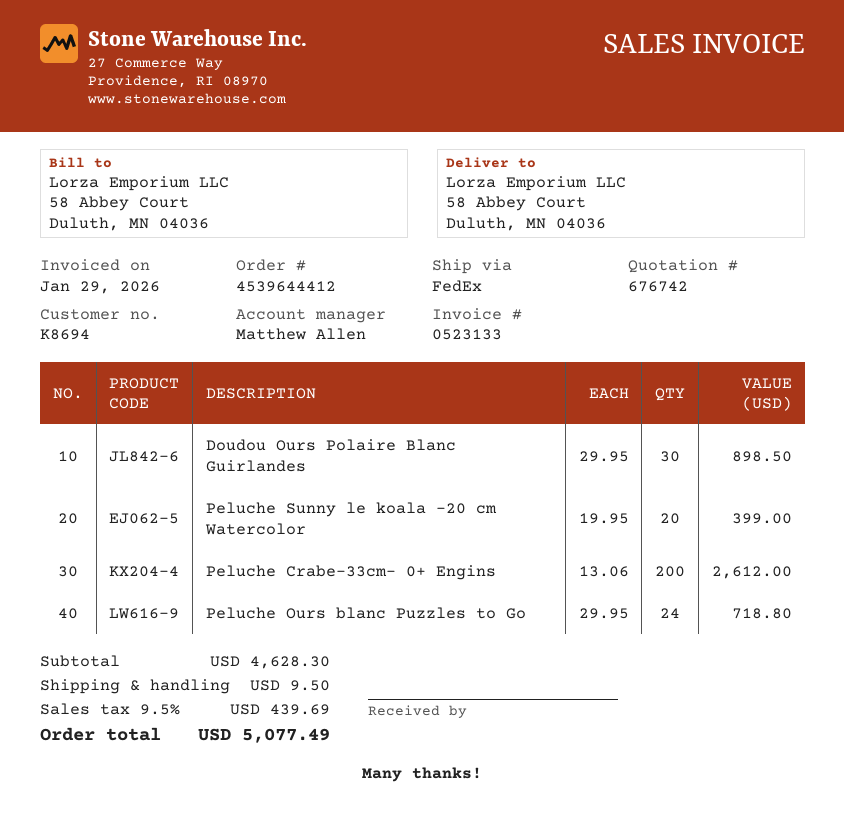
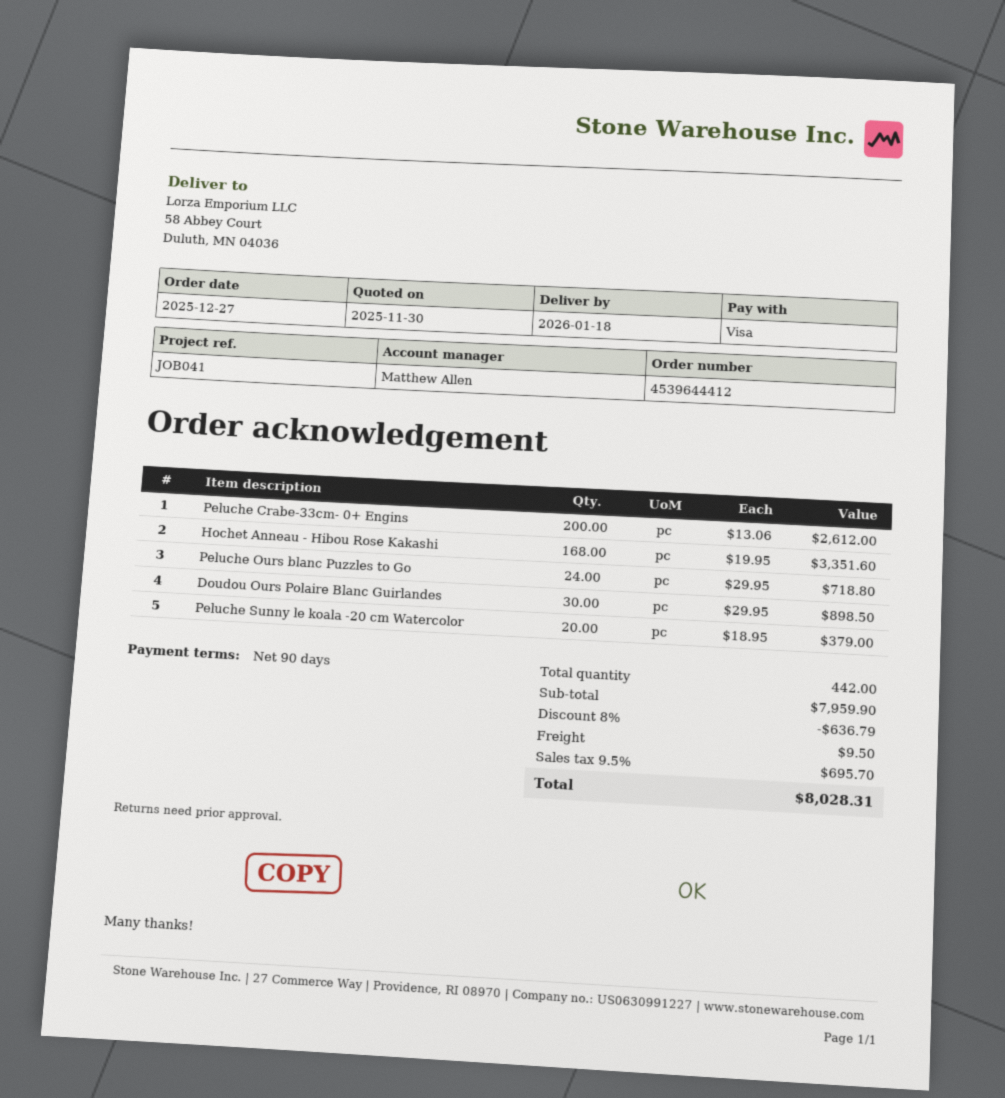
Peluche Sunny le koala -20 cm Watercolor: 20 x 19.95 = 399.00 -> 20 x 18.95 = 379.00
Hochet Anneau - Hibou Rose Kakashi: none -> 168 x 19.95 = 3351.60
subtotal: 4628.30 -> 7959.90
discount: none -> 8% = 636.79
tax: 9.5% = 439.69 -> 9.5% = 695.70
total: 5077.49 -> 8028.31

